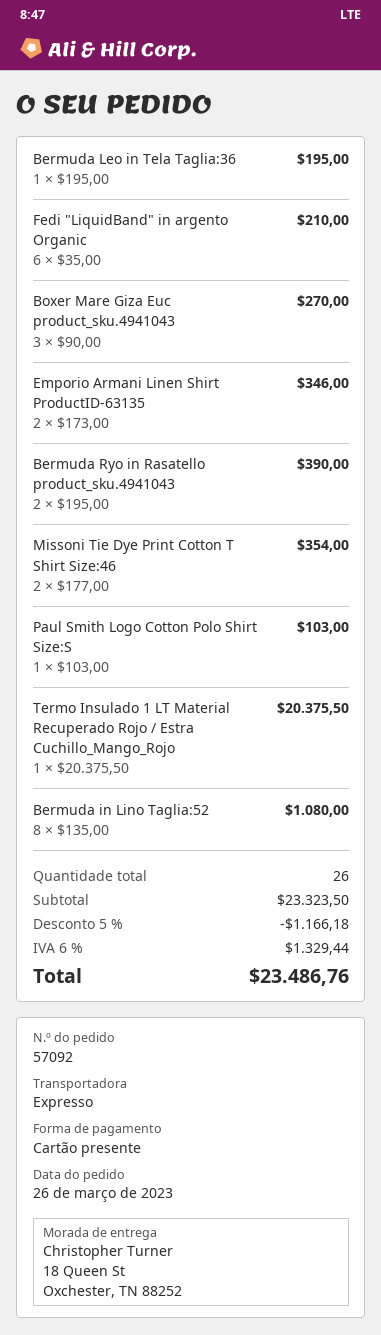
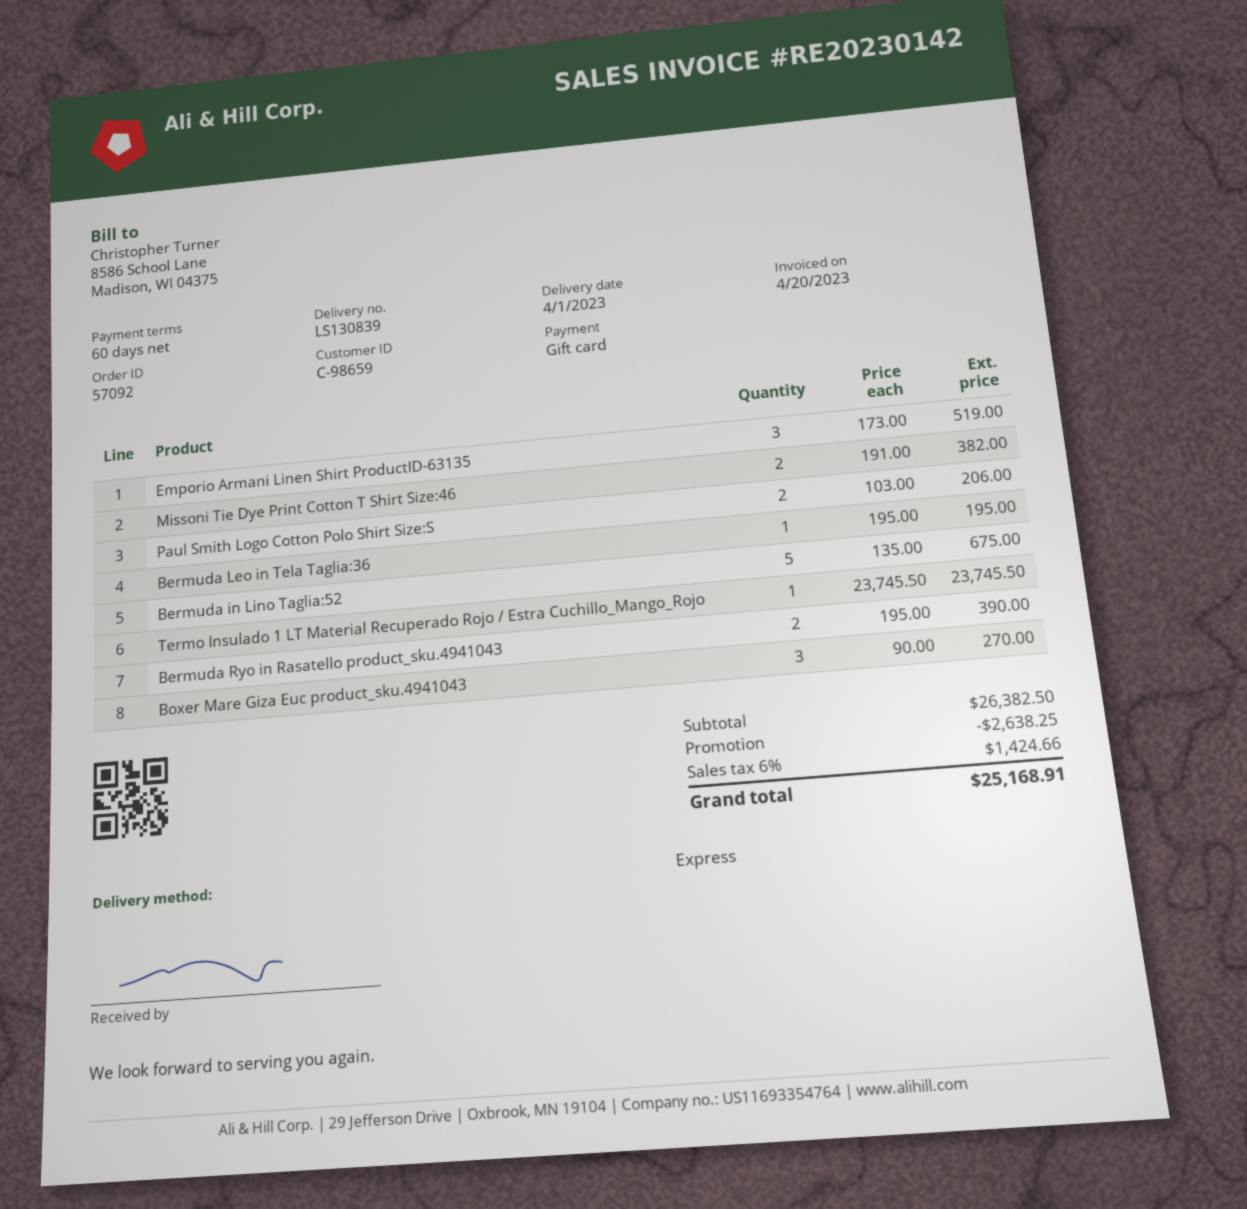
Fedi "LiquidBand" in argento Organic: 6 x 35.00 = 210.00 -> none
Emporio Armani Linen Shirt ProductID-63135: 2 x 173.00 = 346.00 -> 3 x 173.00 = 519.00
Missoni Tie Dye Print Cotton T Shirt Size:46: 2 x 177.00 = 354.00 -> 2 x 191.00 = 382.00
Paul Smith Logo Cotton Polo Shirt Size:S: 1 x 103.00 = 103.00 -> 2 x 103.00 = 206.00
Termo Insulado 1 LT Material Recuperado Rojo / Estra Cuchillo_Mango_Rojo: 1 x 20375.50 = 20375.50 -> 1 x 23745.50 = 23745.50
Bermuda in Lino Taglia:52: 8 x 135.00 = 1080.00 -> 5 x 135.00 = 675.00
subtotal: 23323.50 -> 26382.50
discount: 1166.18 -> 2638.25
tax: 6% = 1329.44 -> 6% = 1424.66
total: 23486.76 -> 25168.91

